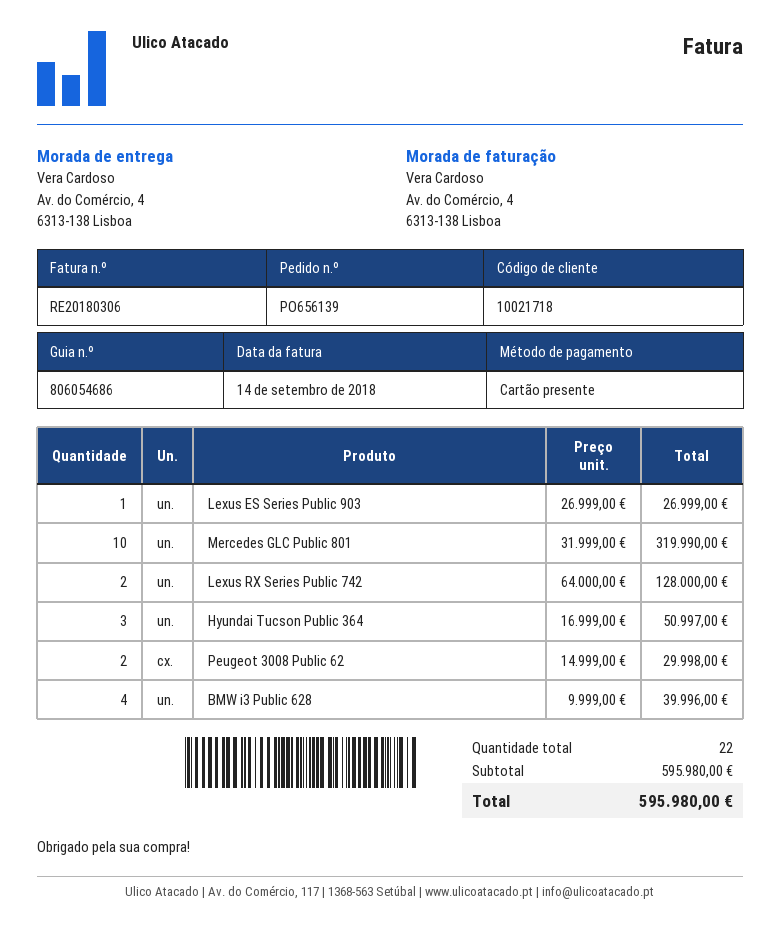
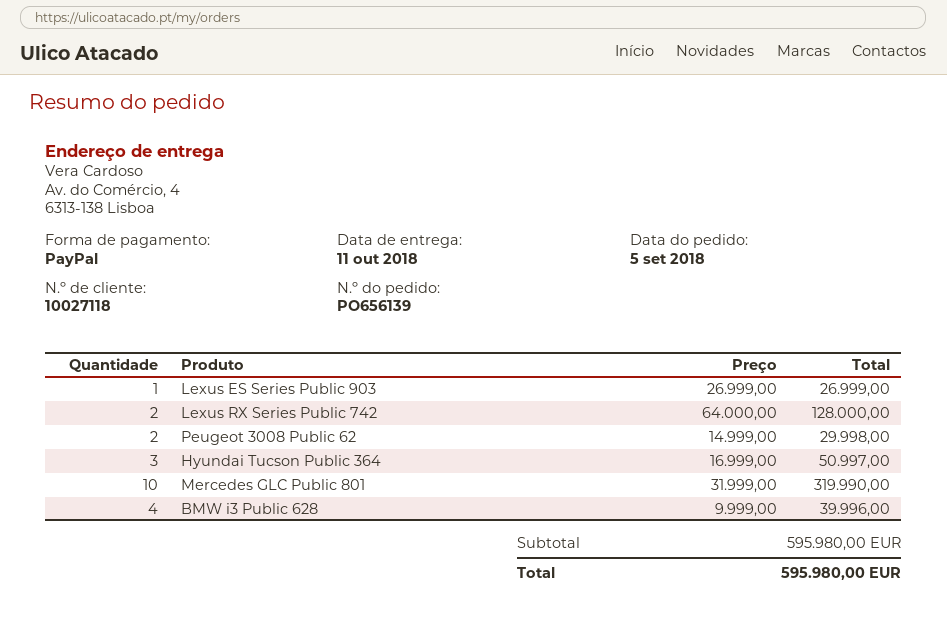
customer number: 10021718 -> 10027118
payment method: gift card -> PayPal

